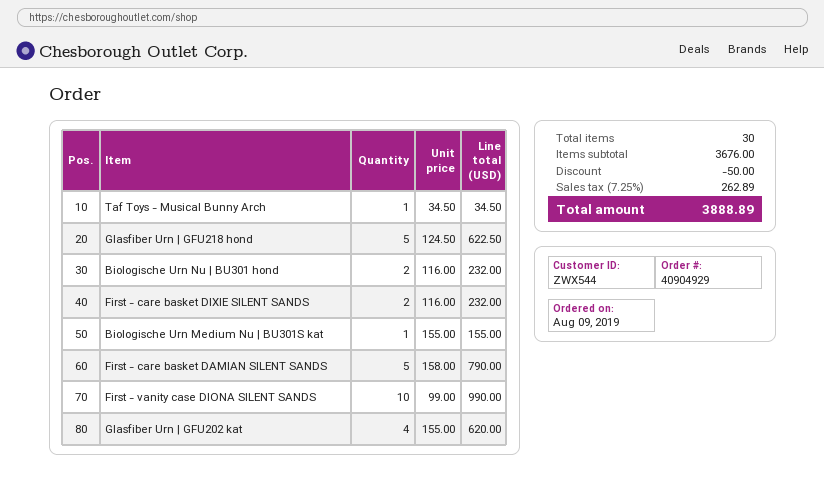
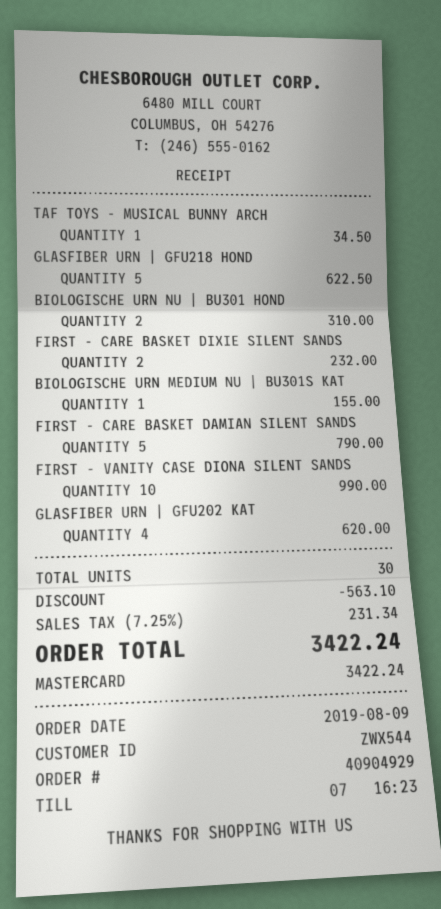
Biologische Urn Nu | BU301 hond: 2 for 232.00 -> 2 for 310.00
discount: 50.00 -> 563.10
tax: 7.25% = 262.89 -> 7.25% = 231.34
total: 3888.89 -> 3422.24

